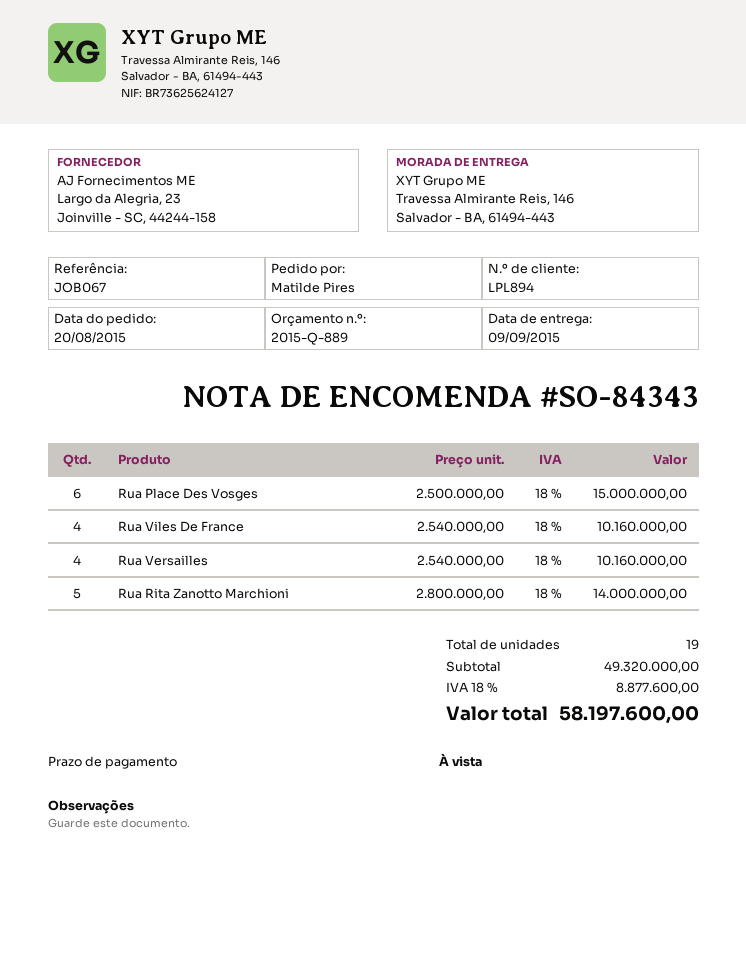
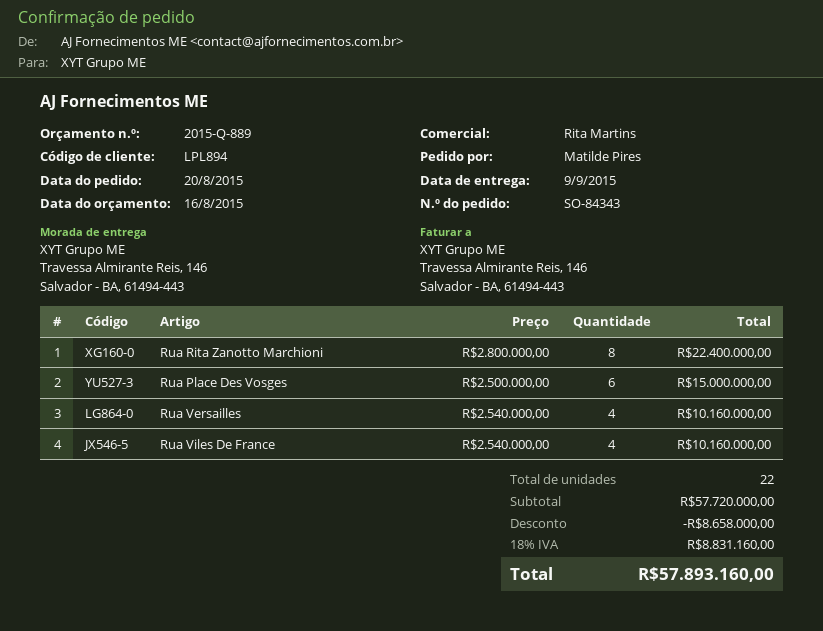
Rua Rita Zanotto Marchioni: 5 x 2800000.00 = 14000000.00 -> 8 x 2800000.00 = 22400000.00
total quantity: 19 -> 22
subtotal: 49320000.00 -> 57720000.00
discount: none -> 8658000.00
tax: 18% = 8877600.00 -> 18% = 8831160.00
total: 58197600.00 -> 57893160.00

